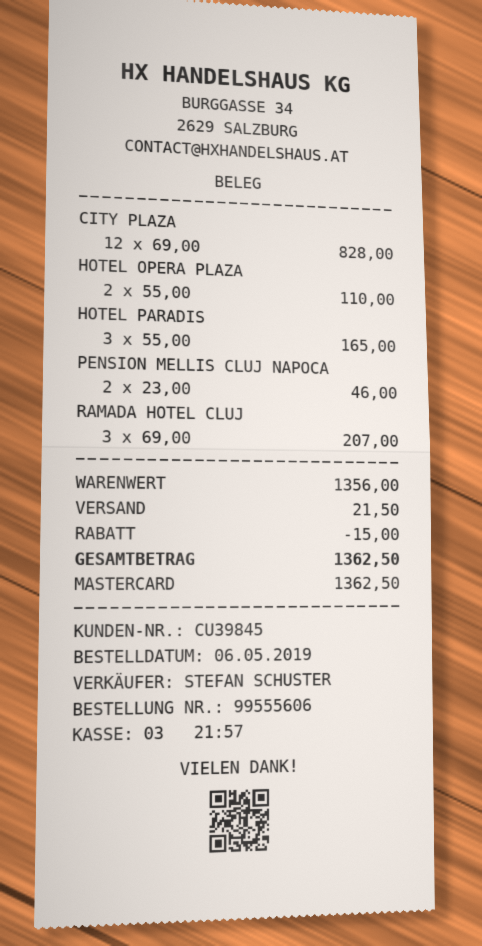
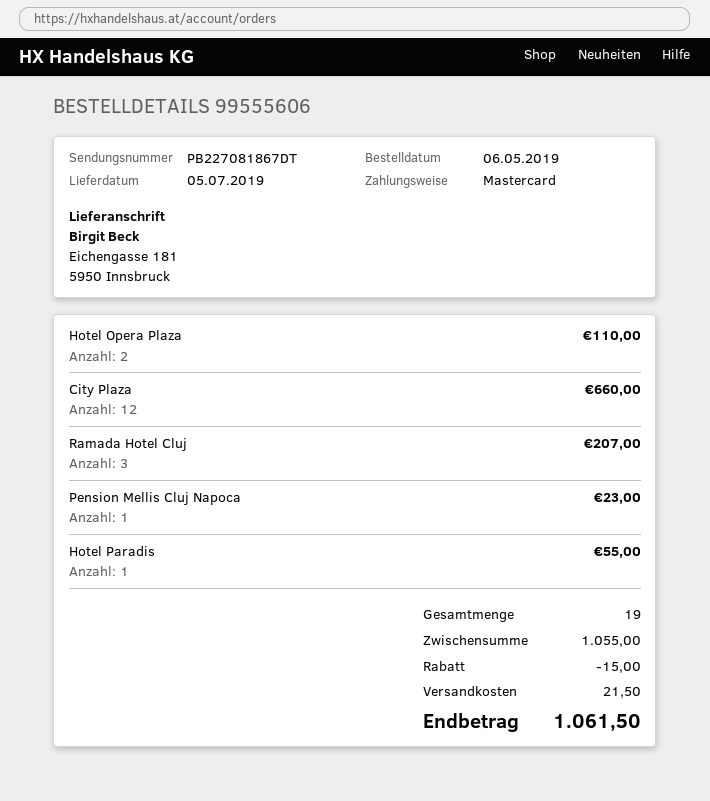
CITY PLAZA: 12 for 828.00 -> 12 for 660.00
HOTEL PARADIS: 3 for 165.00 -> 1 for 55.00
PENSION MELLIS CLUJ NAPOCA: 2 for 46.00 -> 1 for 23.00
subtotal: 1356.00 -> 1055.00
total: 1362.50 -> 1061.50

